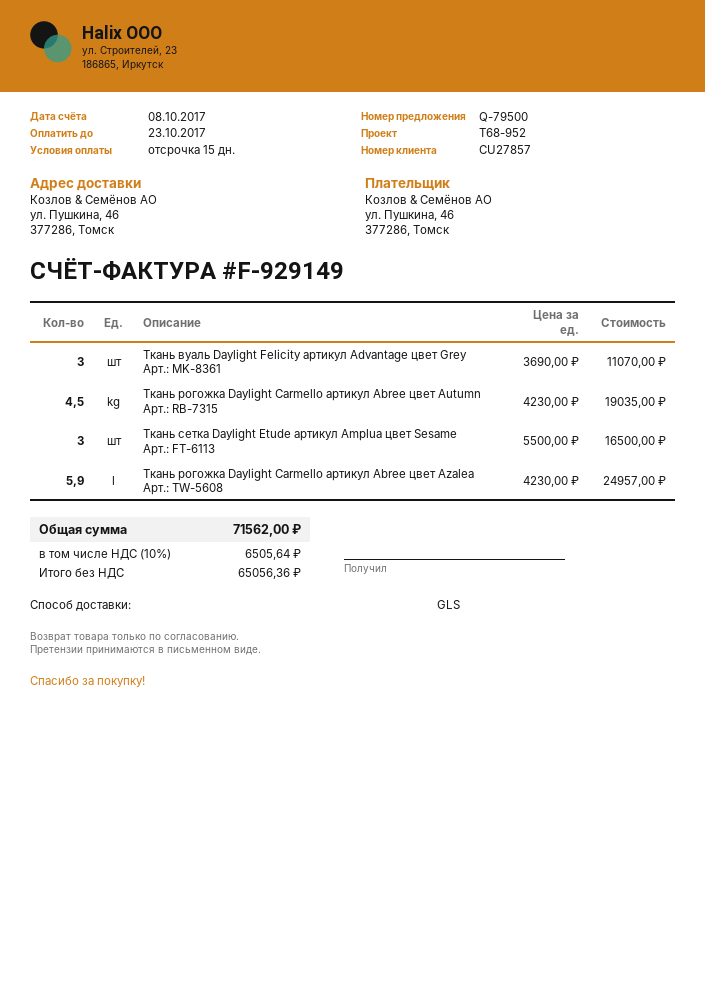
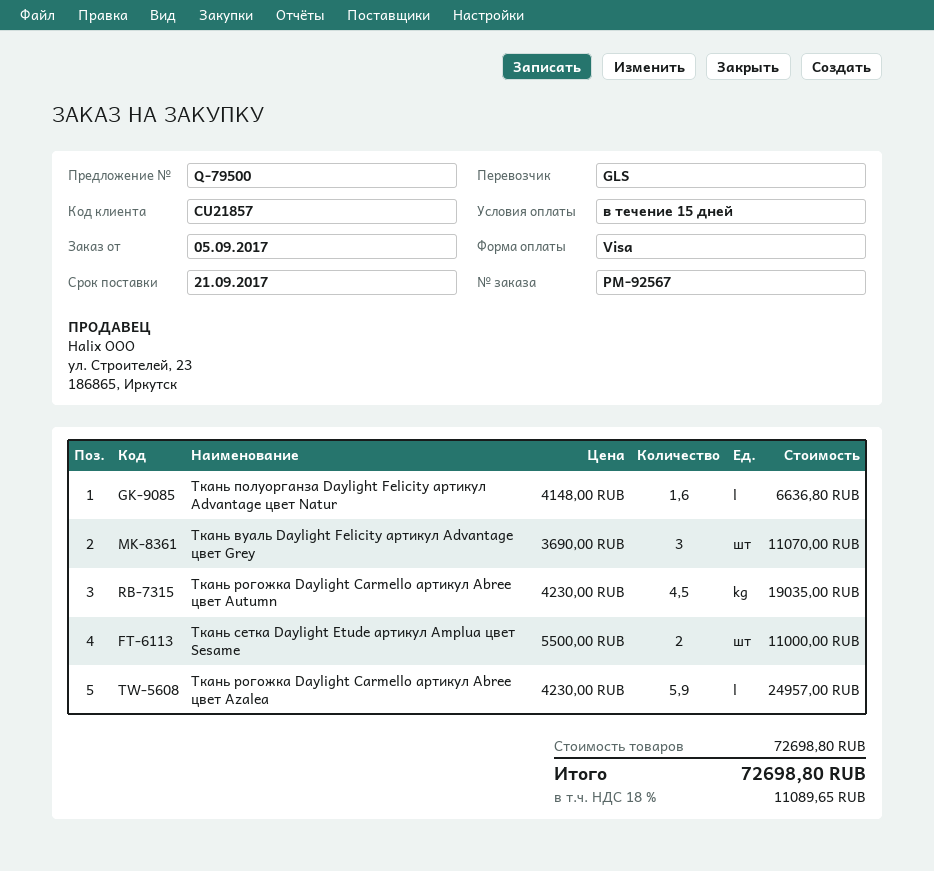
customer number: CU27857 -> CU21857
Ткань сетка Daylight Etude артикул Amplua цвет Sesame: 3 x 5500.00 = 16500.00 -> 2 x 5500.00 = 11000.00
Ткань полуорганза Daylight Felicity артикул Advantage цвет Natur: none -> 1.6 x 4148.00 = 6636.80
tax: 10% = 6505.64 -> 18% = 11089.65
total: 71562.00 -> 72698.80

